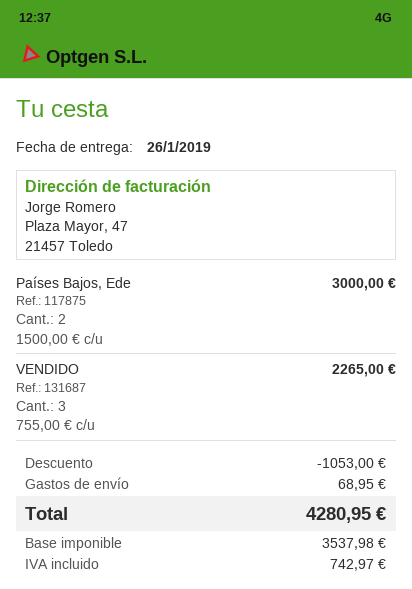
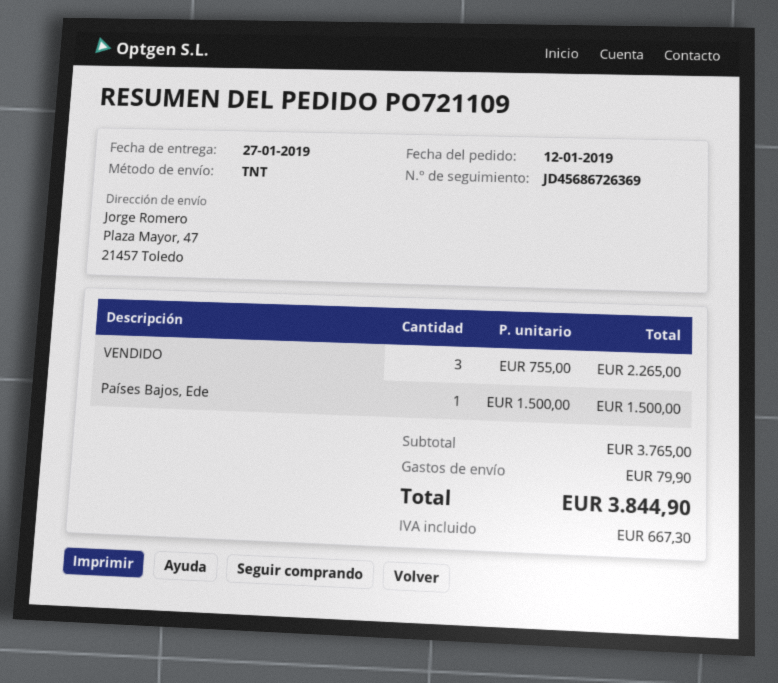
delivery date: 2019-01-26 -> 2019-01-27
Países Bajos, Ede: 2 x 1500.00 = 3000.00 -> 1 x 1500.00 = 1500.00
discount: 1053.00 -> none
shipping: 68.95 -> 79.90
tax: 742.97 -> 667.30
total: 4280.95 -> 3844.90

